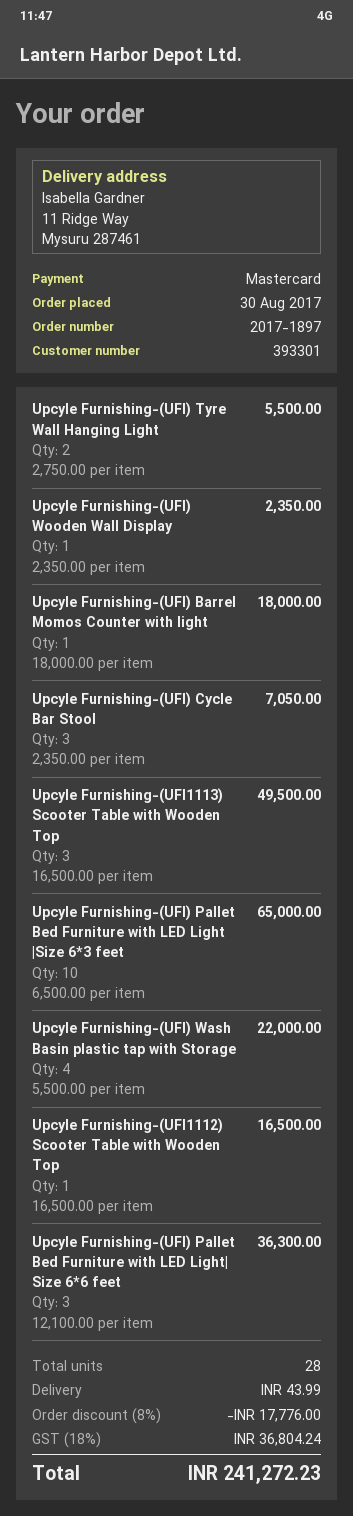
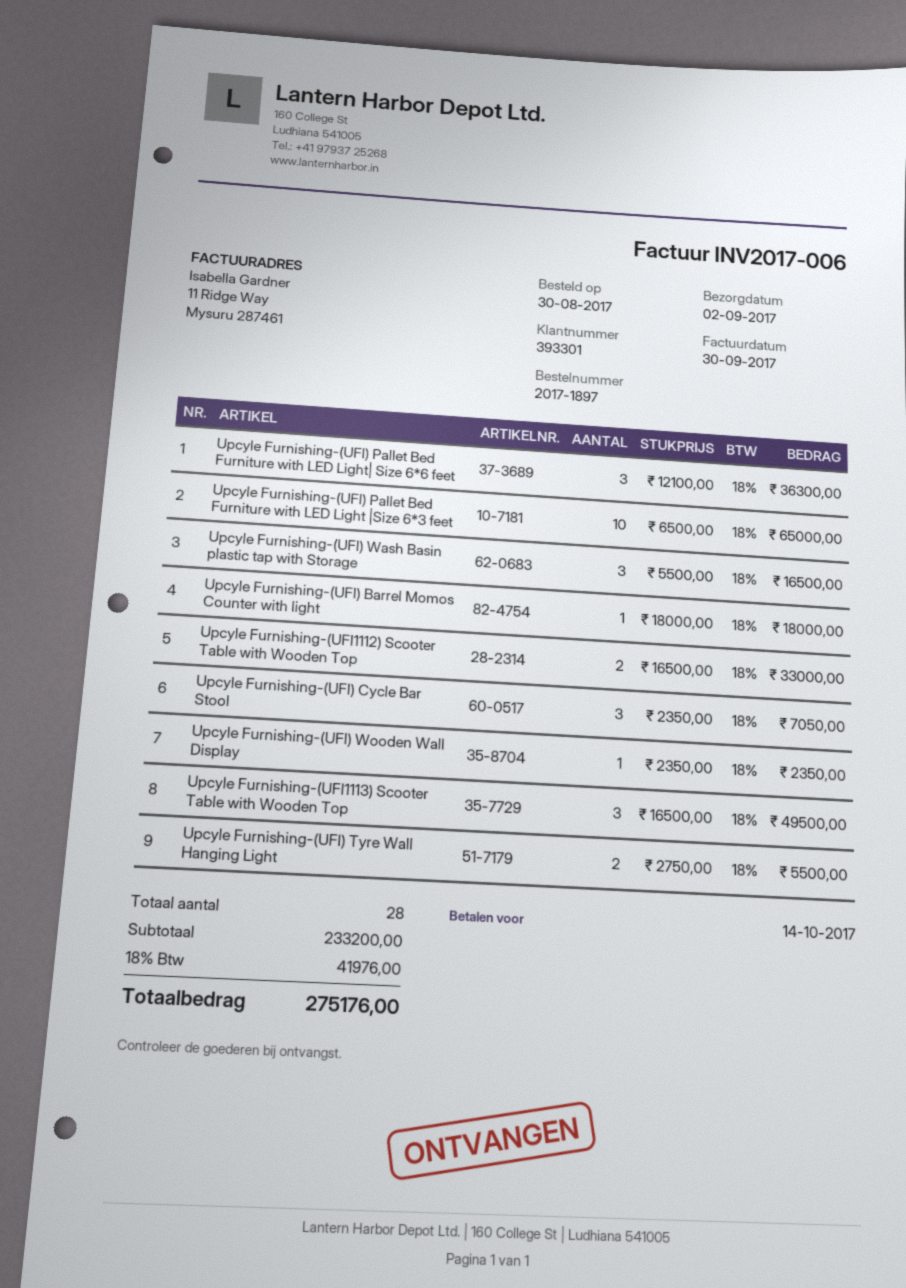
Upcyle Furnishing-(UFI) Wash Basin plastic tap with Storage: 4 x 5500.00 = 22000.00 -> 3 x 5500.00 = 16500.00
Upcyle Furnishing-(UFI1112) Scooter Table with Wooden Top: 1 x 16500.00 = 16500.00 -> 2 x 16500.00 = 33000.00
discount: 8% = 17776.00 -> none
shipping: 43.99 -> none
tax: 18% = 36804.24 -> 18% = 41976.00
total: 241272.23 -> 275176.00

